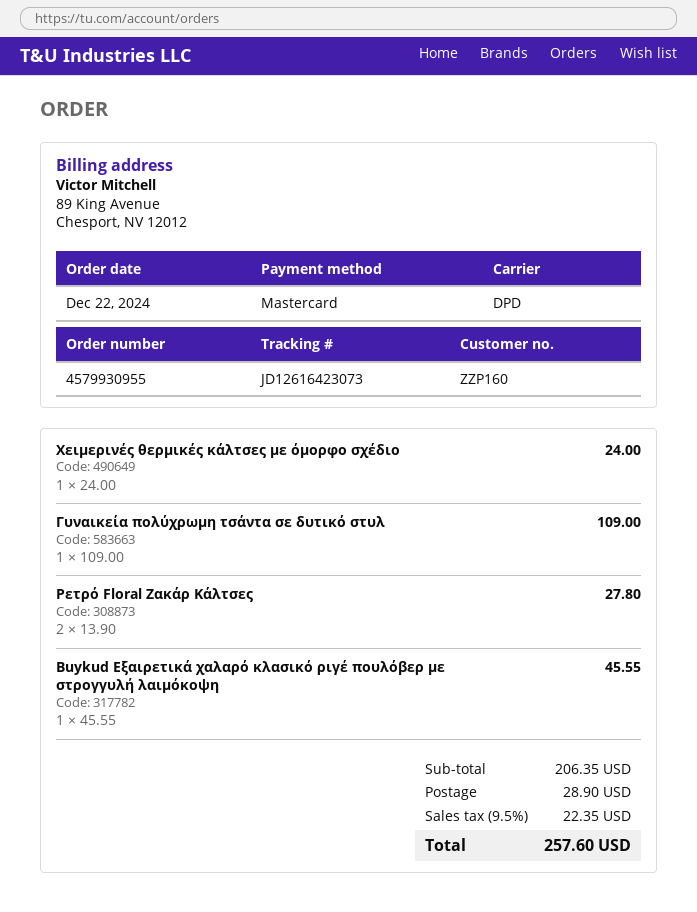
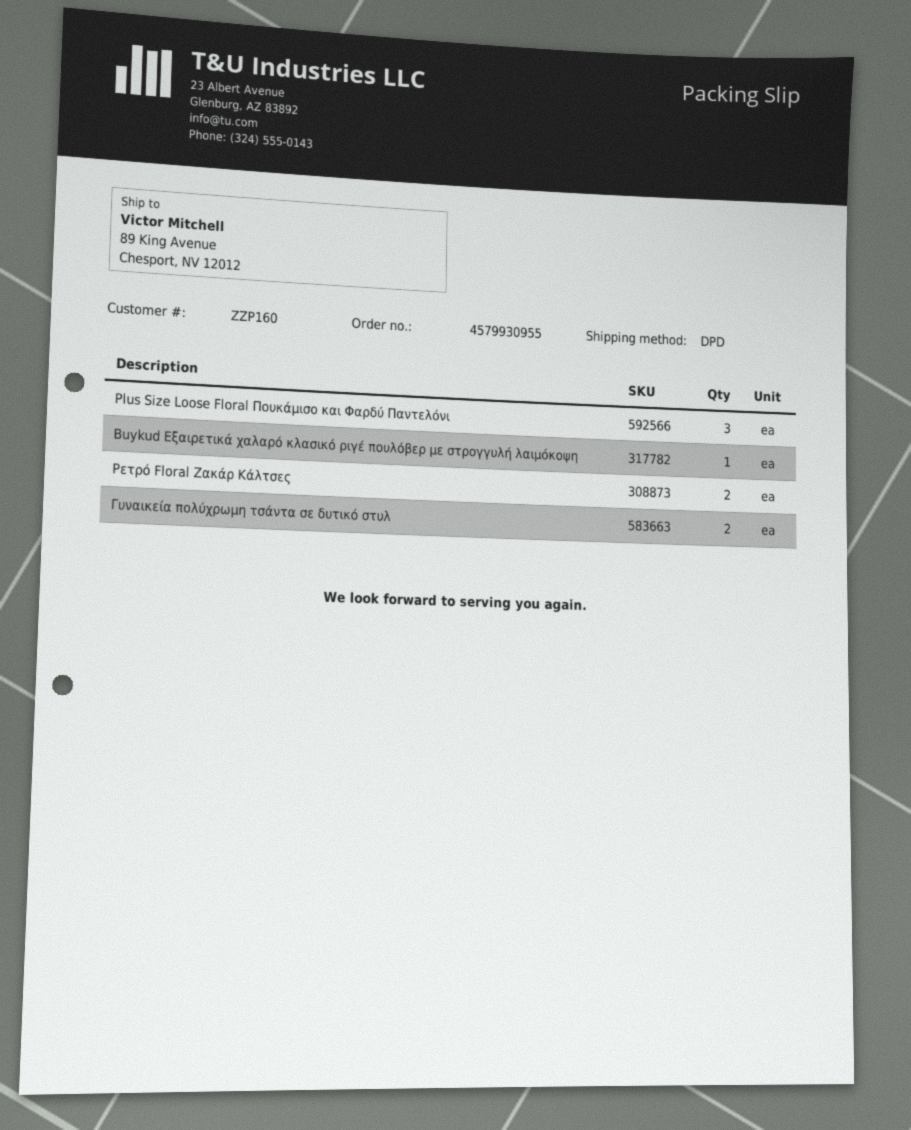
Χειμερινές θερμικές κάλτσες με όμορφο σχέδιο: 1 -> none
Γυναικεία πολύχρωμη τσάντα σε δυτικό στυλ: 1 -> 2
Plus Size Loose Floral Πουκάμισο και Φαρδύ Παντελόνι: none -> 3

